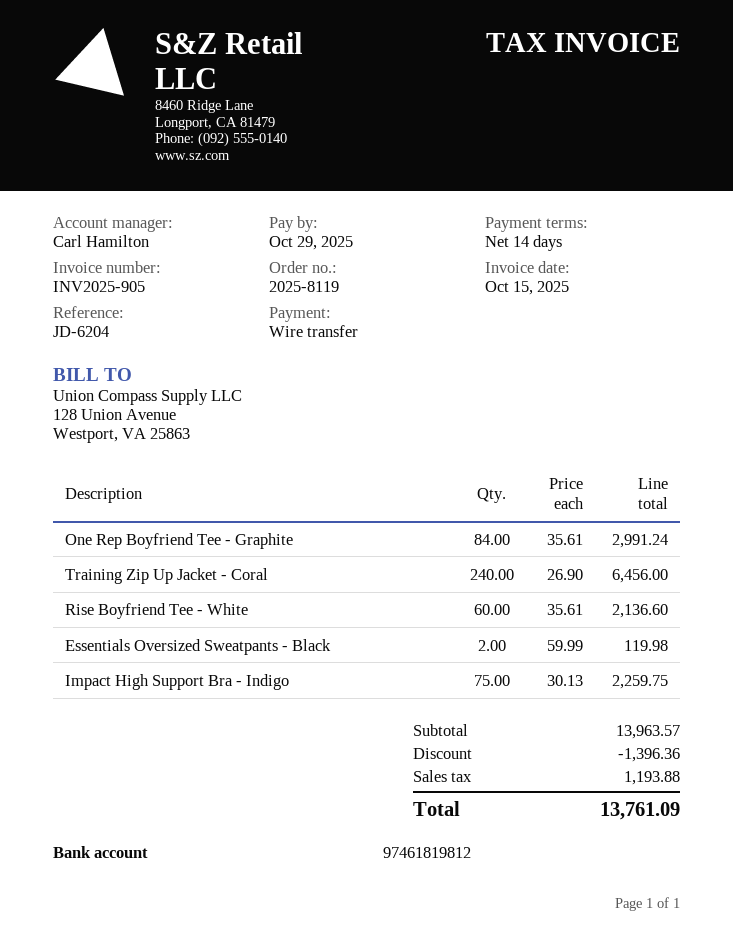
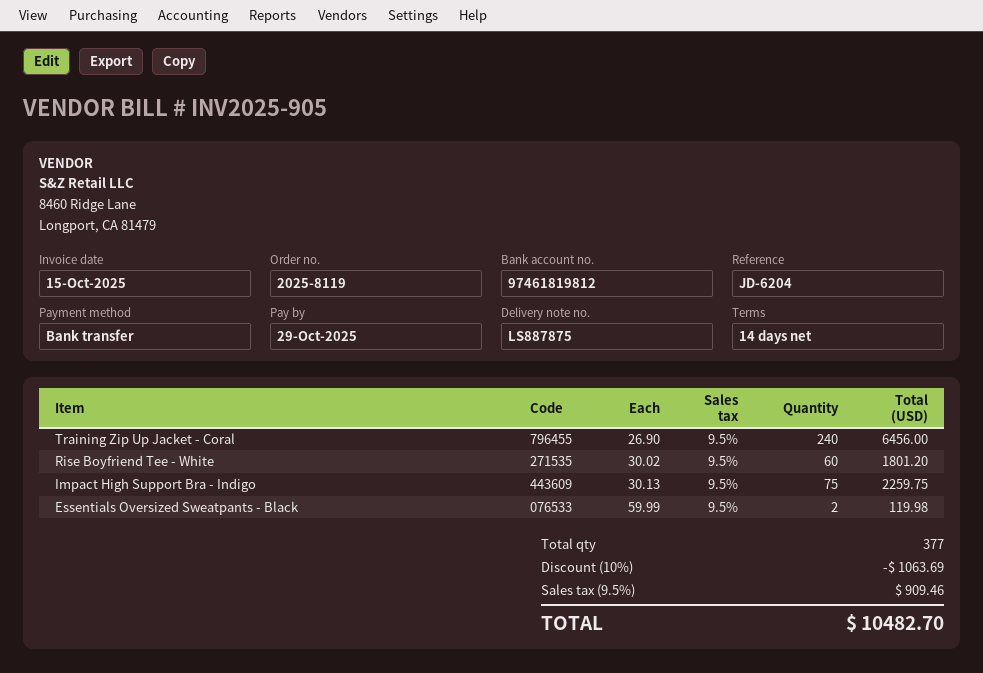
One Rep Boyfriend Tee - Graphite: 84 x 35.61 = 2991.24 -> none
Rise Boyfriend Tee - White: 60 x 35.61 = 2136.60 -> 60 x 30.02 = 1801.20
discount: 1396.36 -> 1063.69
tax: 1193.88 -> 909.46
total: 13761.09 -> 10482.70

